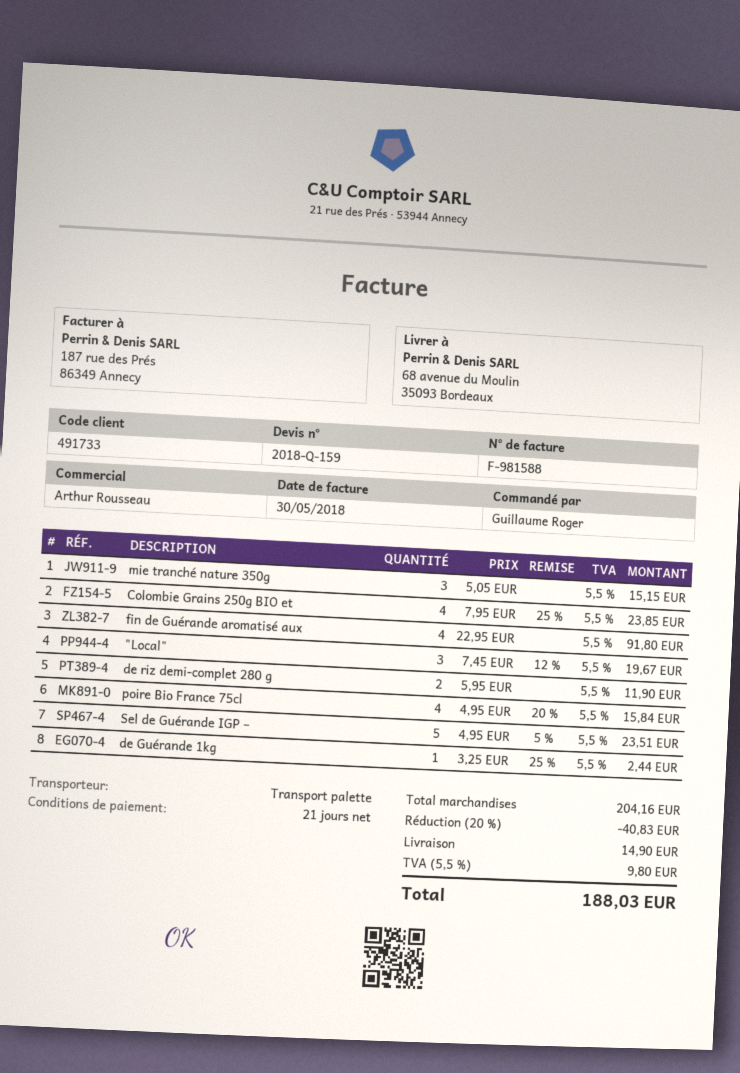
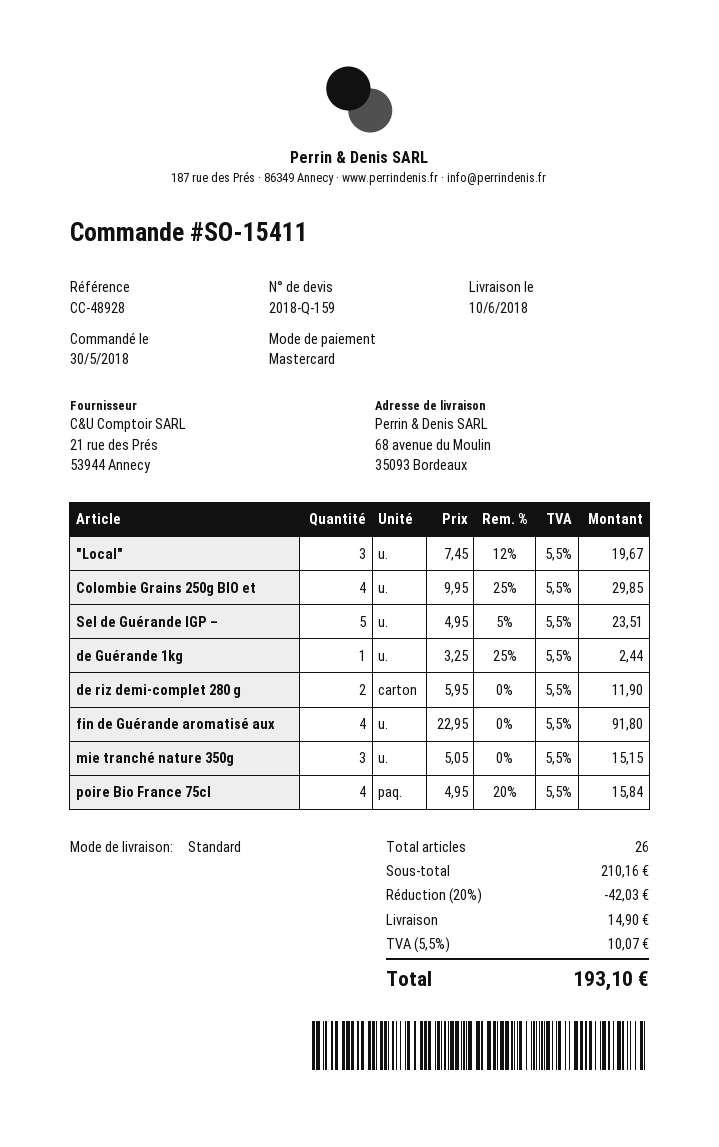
shipping method: pallet freight -> standard
Colombie Grains 250g BIO et: 4 x 7.95 - 25% = 23.85 -> 4 x 9.95 - 25% = 29.85
subtotal: 204.16 -> 210.16
discount: 20% = 40.83 -> 20% = 42.03
tax: 5.5% = 9.80 -> 5.5% = 10.07
total: 188.03 -> 193.10

